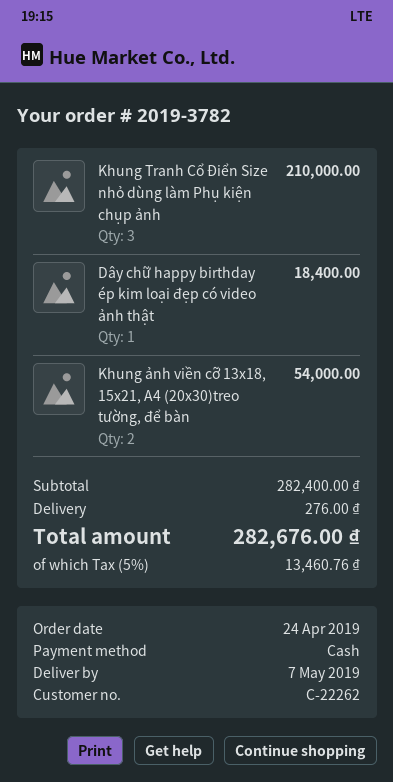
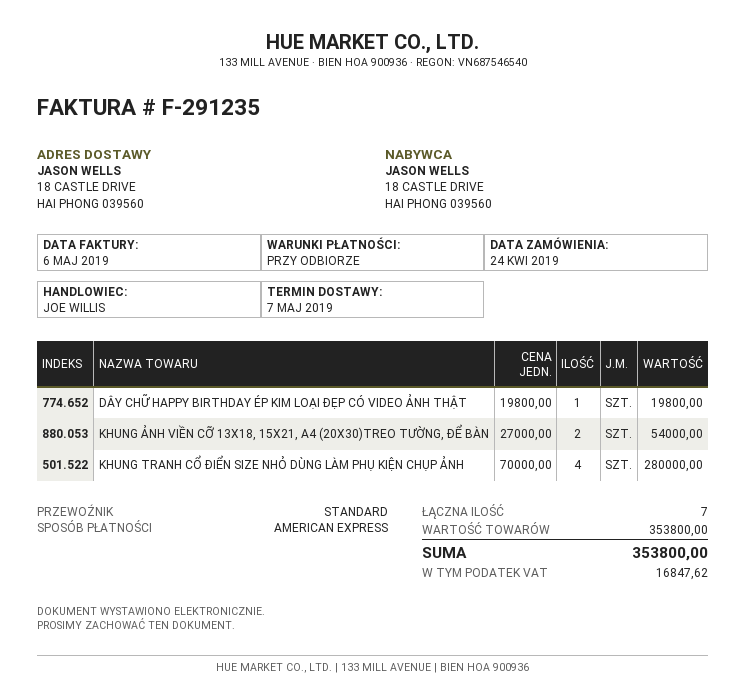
payment method: cash -> American Express
Khung Tranh Cổ Điển Size nhỏ dùng làm Phụ kiện chụp ảnh: 3 for 210000.00 -> 4 for 280000.00
Dây chữ happy birthday ép kim loại đẹp có video ảnh thật: 1 for 18400.00 -> 1 for 19800.00
subtotal: 282400.00 -> 353800.00
shipping: 276.00 -> none
tax: 13460.76 -> 16847.62
total: 282676.00 -> 353800.00

